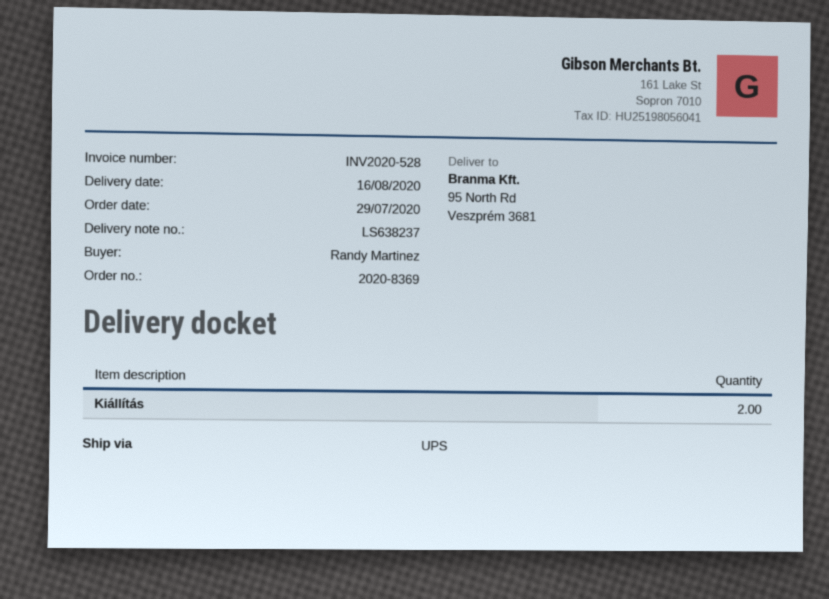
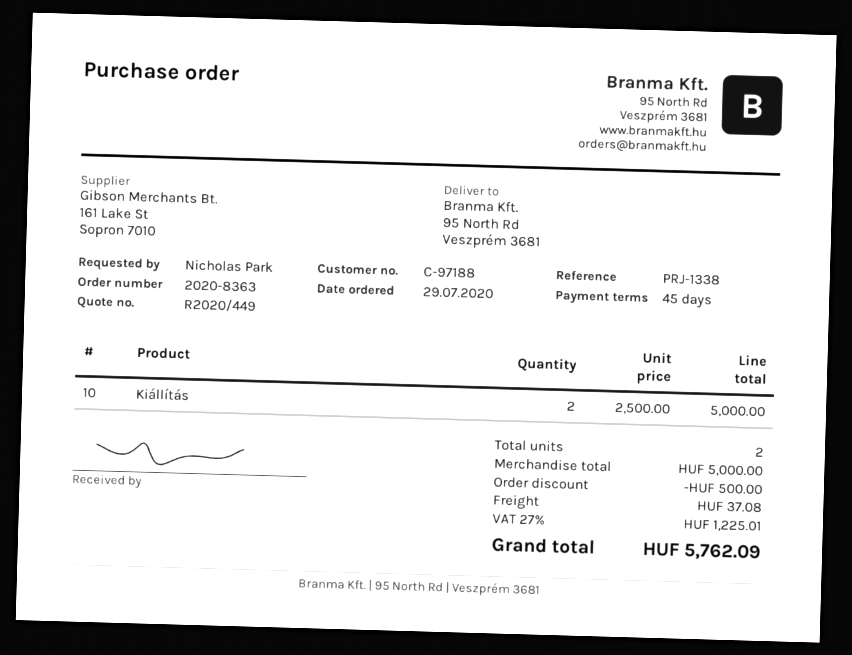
order number: 2020-8369 -> 2020-8363
ordered by: Randy Martinez -> Nicholas Park

